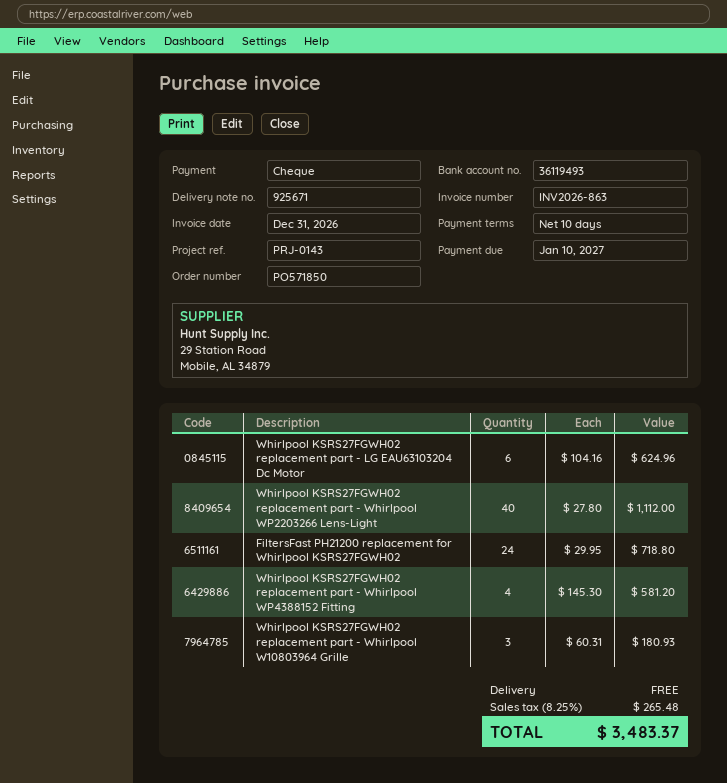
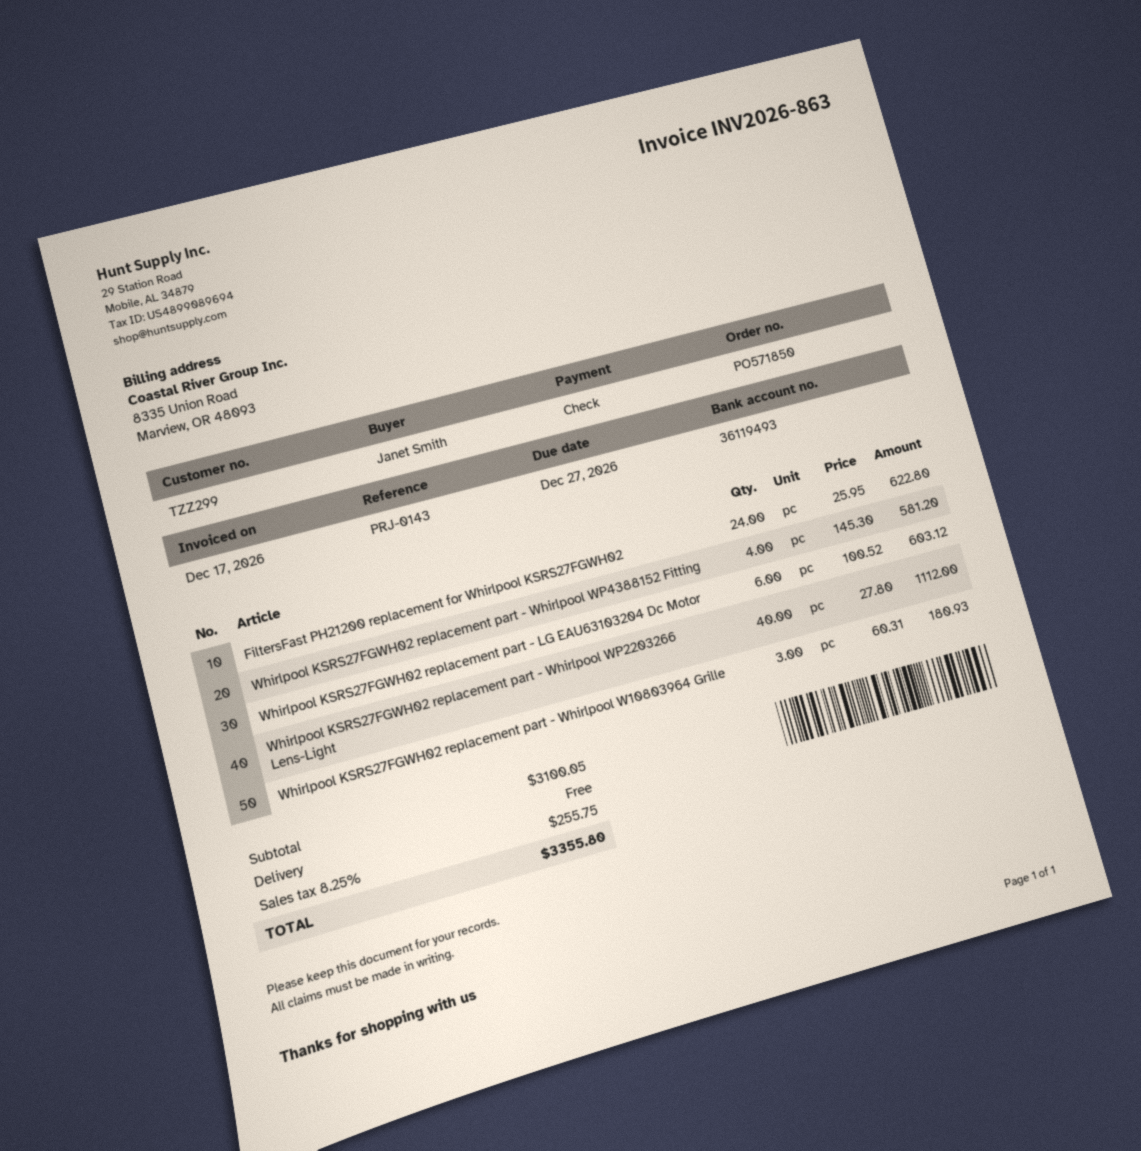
invoice date: 2026-12-31 -> 2026-12-17
due date: 2027-01-10 -> 2026-12-27
Whirlpool KSRS27FGWH02 replacement part - LG EAU63103204 Dc Motor: 6 x 104.16 = 624.96 -> 6 x 100.52 = 603.12
FiltersFast PH21200 replacement for Whirlpool KSRS27FGWH02: 24 x 29.95 = 718.80 -> 24 x 25.95 = 622.80
tax: 8.25% = 265.48 -> 8.25% = 255.75
total: 3483.37 -> 3355.80

